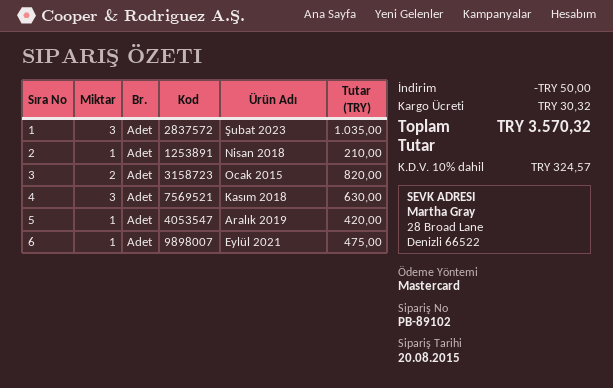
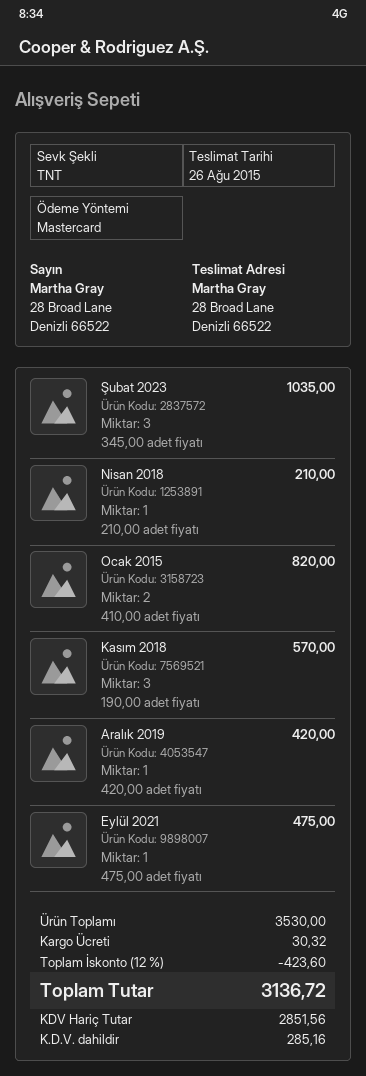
Kasım 2018: 3 for 630.00 -> 3 for 570.00
discount: 50.00 -> 423.60
tax: 324.57 -> 285.16
total: 3570.32 -> 3136.72

